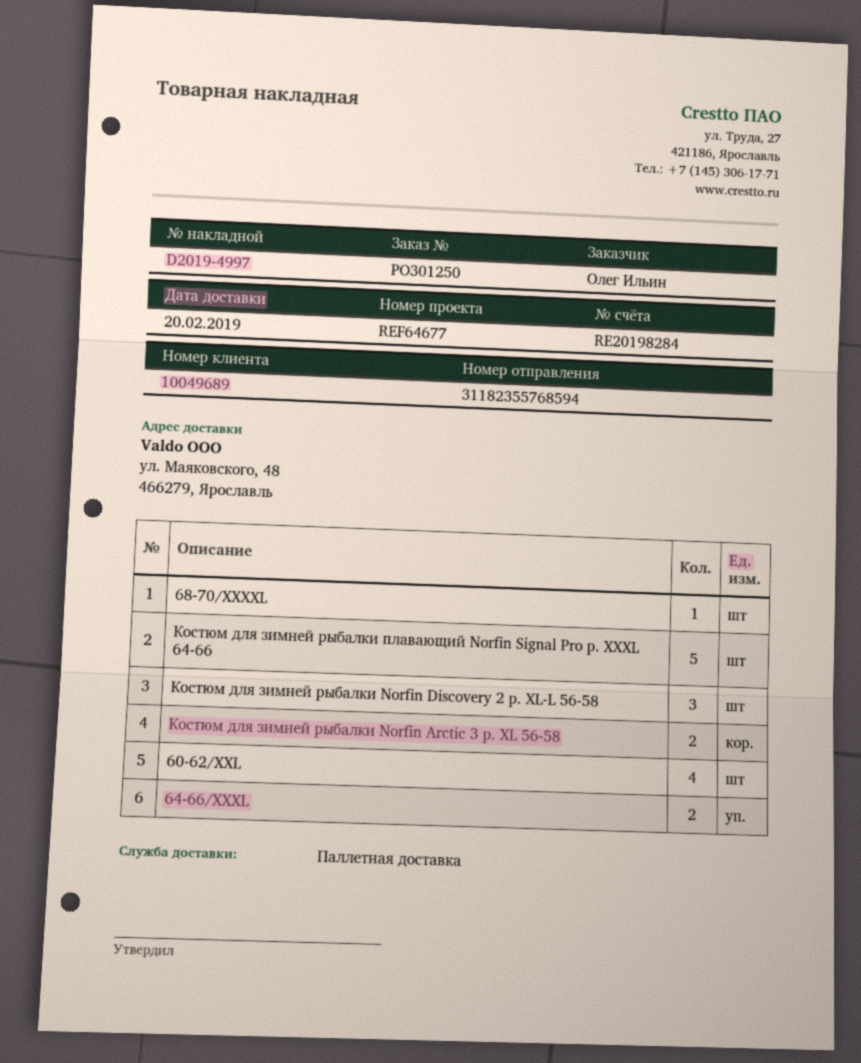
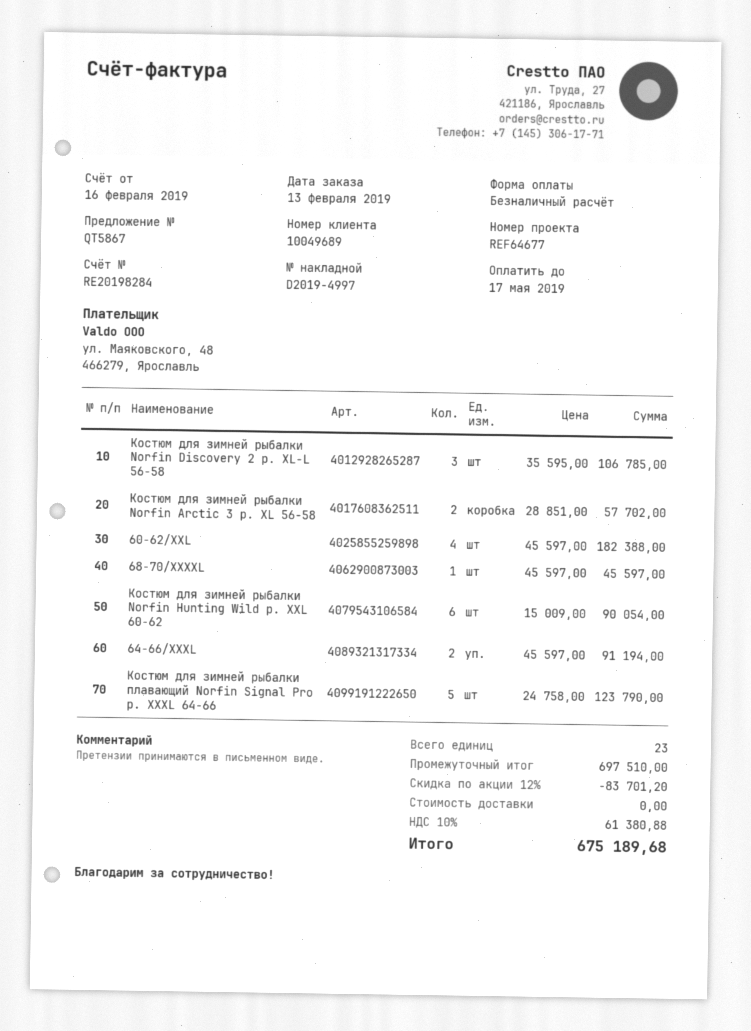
Костюм для зимней рыбалки Norfin Hunting Wild р. XXL 60-62: none -> 6

